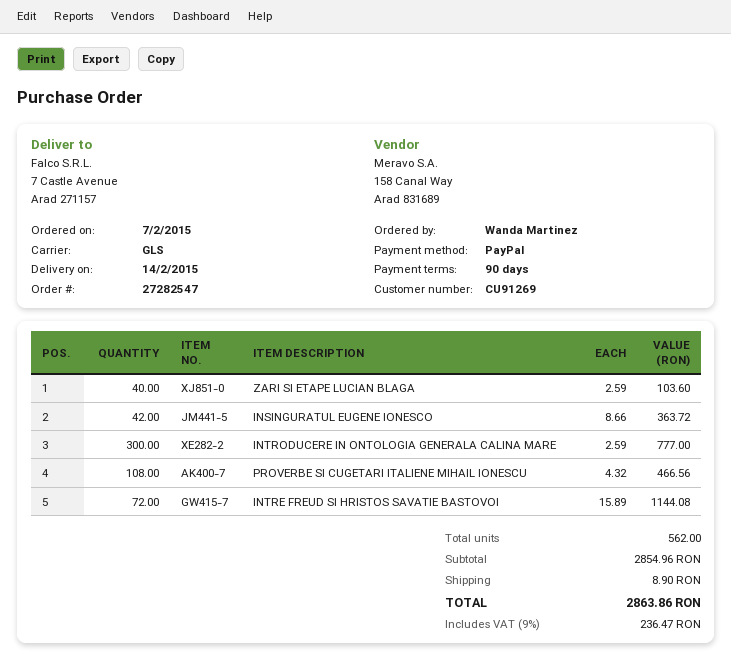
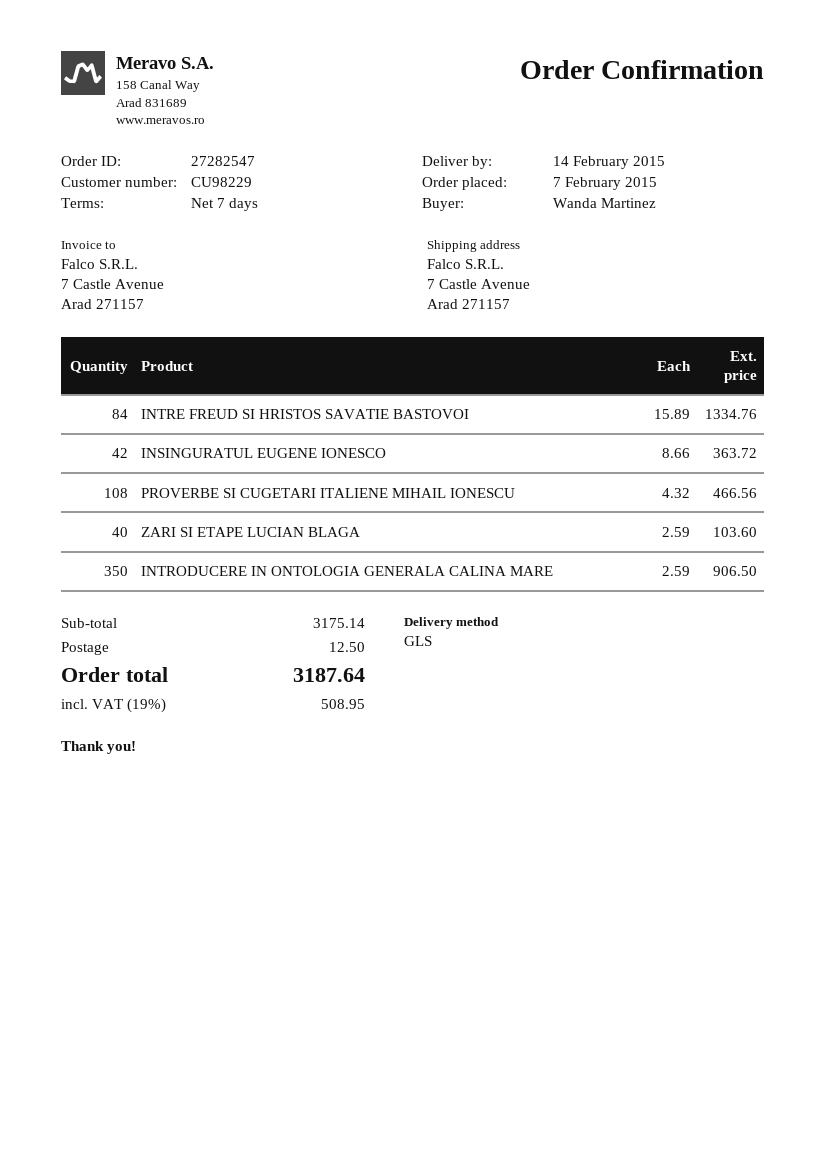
payment terms: 90 days -> 7 days
customer number: CU91269 -> CU98229
INTRODUCERE IN ONTOLOGIA GENERALA CALINA MARE: 300 x 2.59 = 777.00 -> 350 x 2.59 = 906.50
INTRE FREUD SI HRISTOS SAVATIE BASTOVOI: 72 x 15.89 = 1144.08 -> 84 x 15.89 = 1334.76
subtotal: 2854.96 -> 3175.14
shipping: 8.90 -> 12.50
tax: 9% = 236.47 -> 19% = 508.95
total: 2863.86 -> 3187.64

